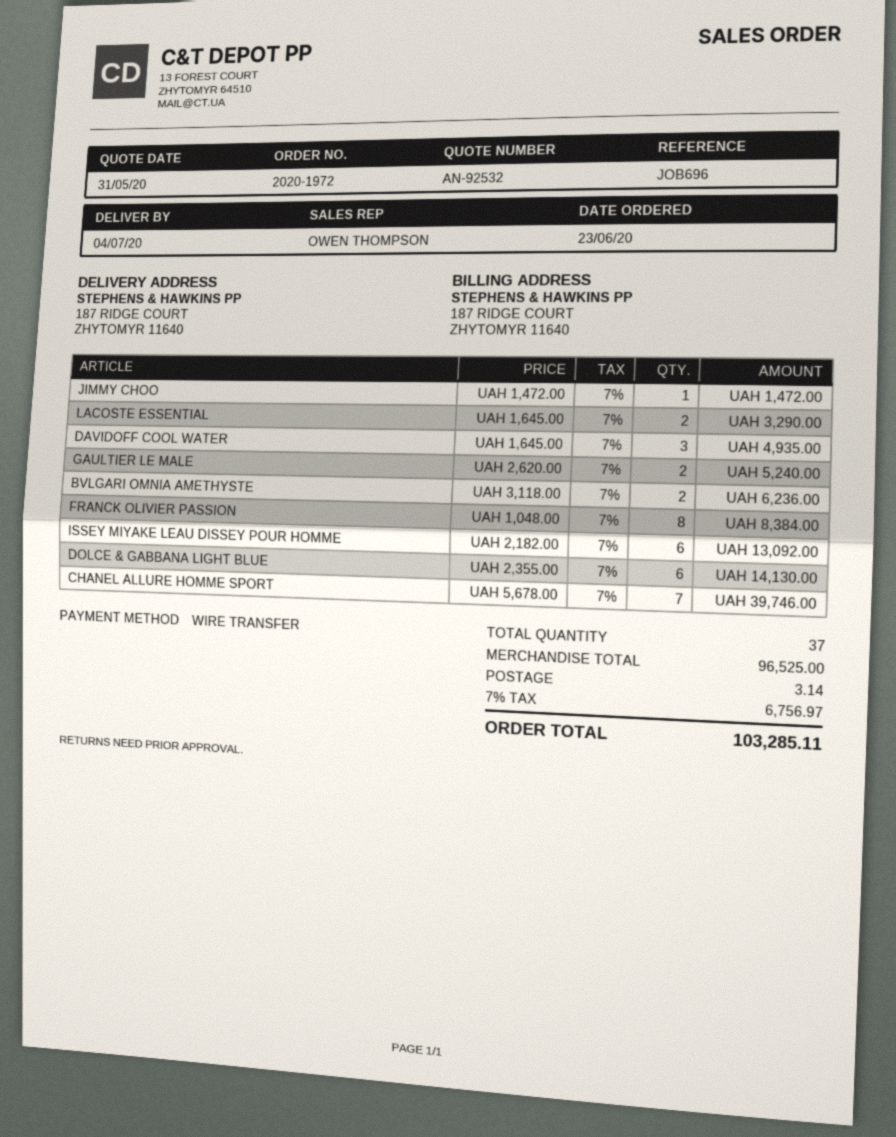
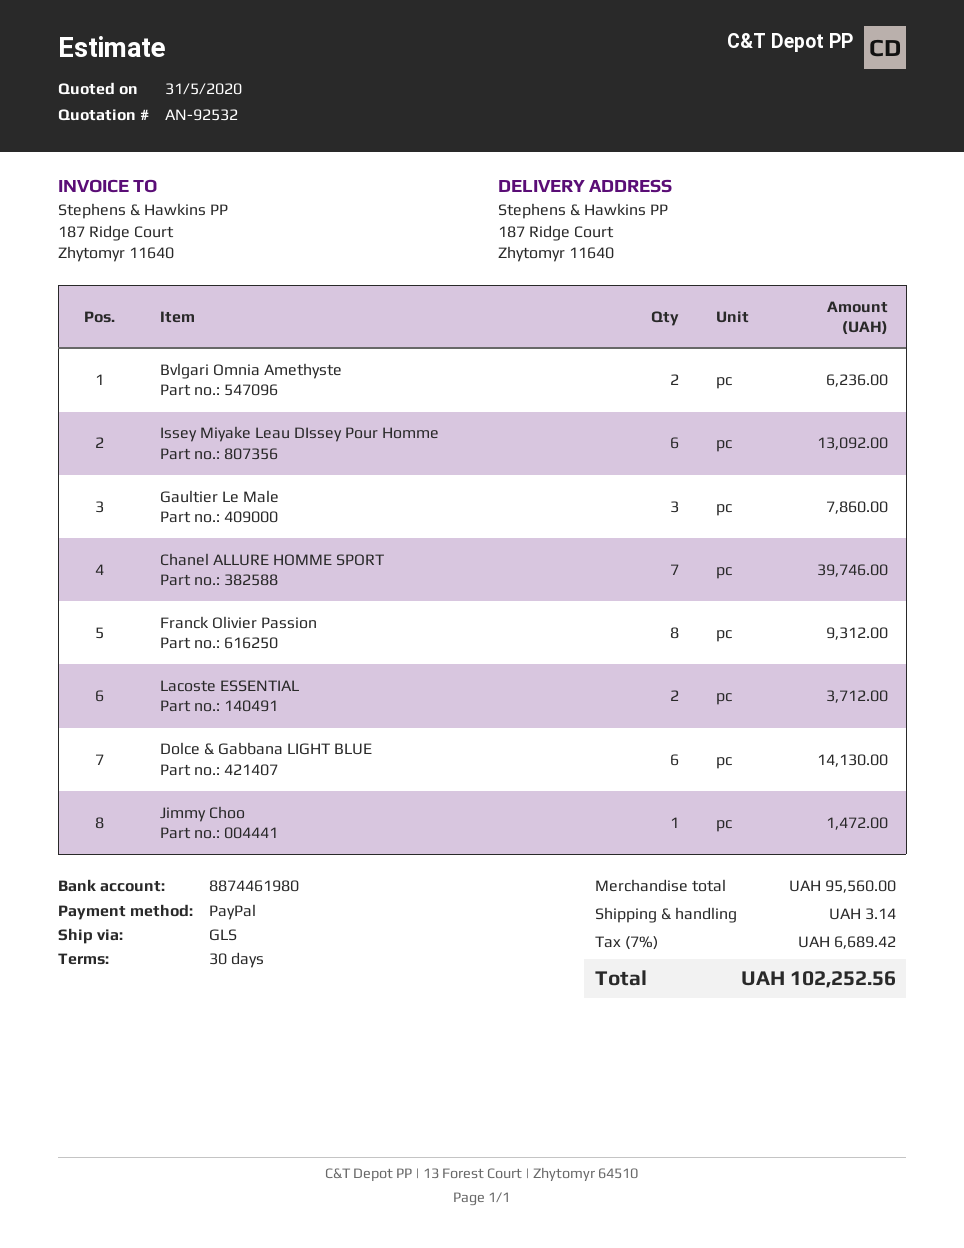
payment method: bank transfer -> PayPal
LACOSTE ESSENTIAL: 2 for 3290.00 -> 2 for 3712.00
DAVIDOFF COOL WATER: 3 for 4935.00 -> none
GAULTIER LE MALE: 2 for 5240.00 -> 3 for 7860.00
FRANCK OLIVIER PASSION: 8 for 8384.00 -> 8 for 9312.00
subtotal: 96525.00 -> 95560.00
tax: 7% = 6756.97 -> 7% = 6689.42
total: 103285.11 -> 102252.56

